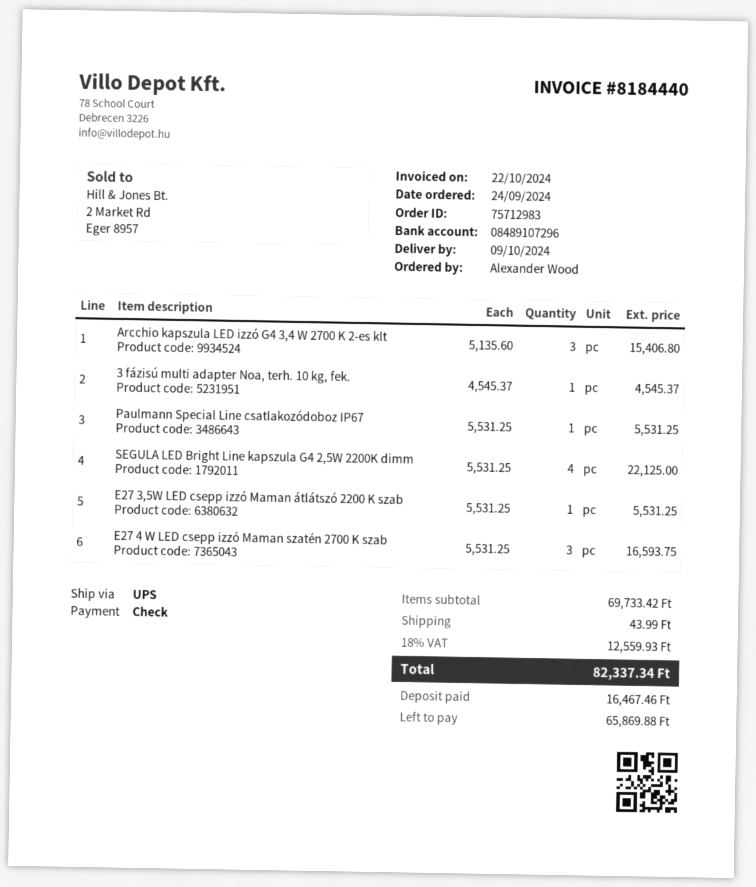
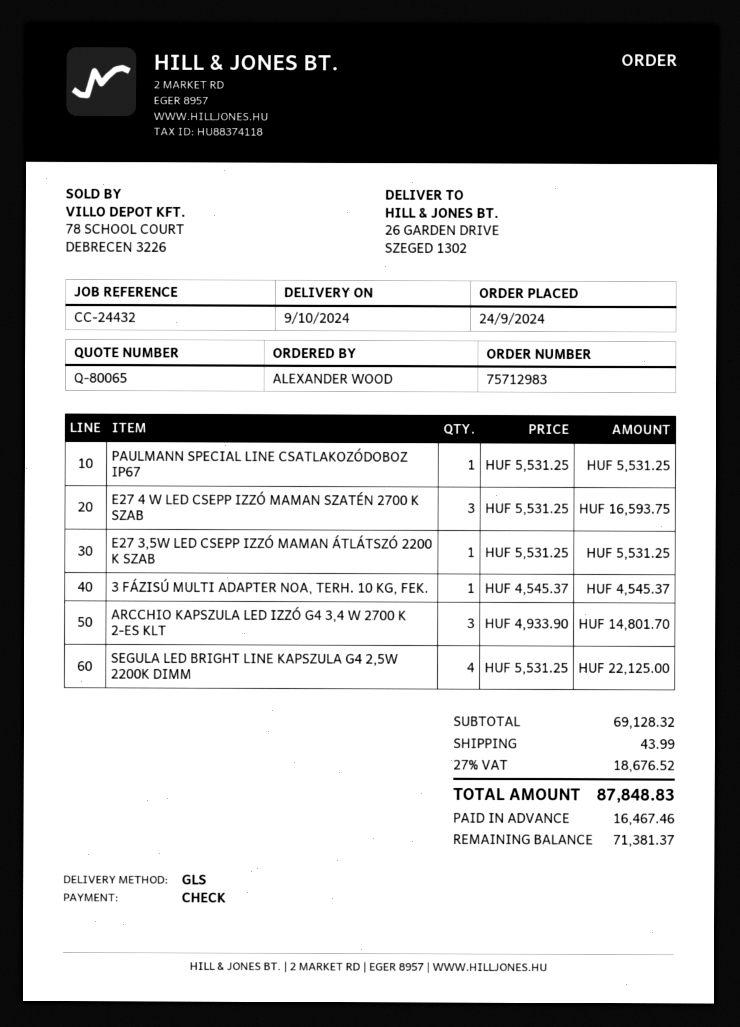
shipping method: UPS -> GLS
Arcchio kapszula LED izzó G4 3,4 W 2700 K 2-es klt: 3 x 5135.60 = 15406.80 -> 3 x 4933.90 = 14801.70
subtotal: 69733.42 -> 69128.32
tax: 18% = 12559.93 -> 27% = 18676.52
total: 82337.34 -> 87848.83
balance: 65869.88 -> 71381.37

